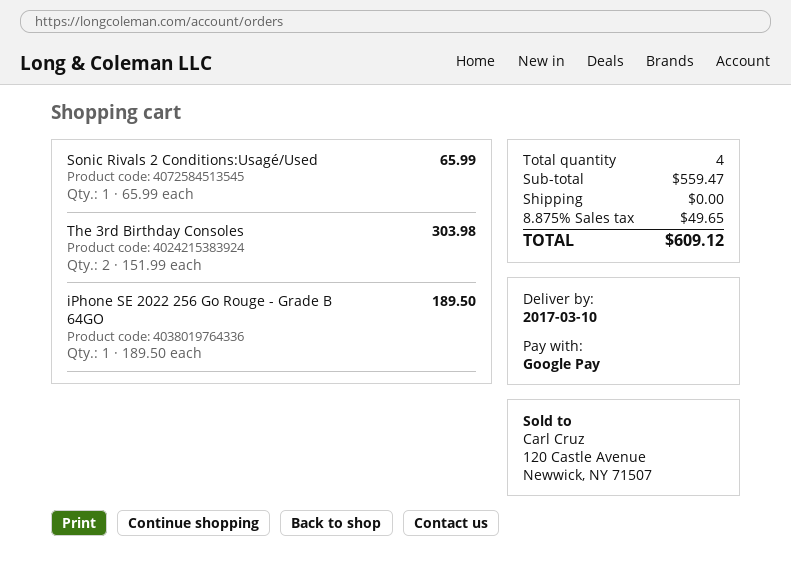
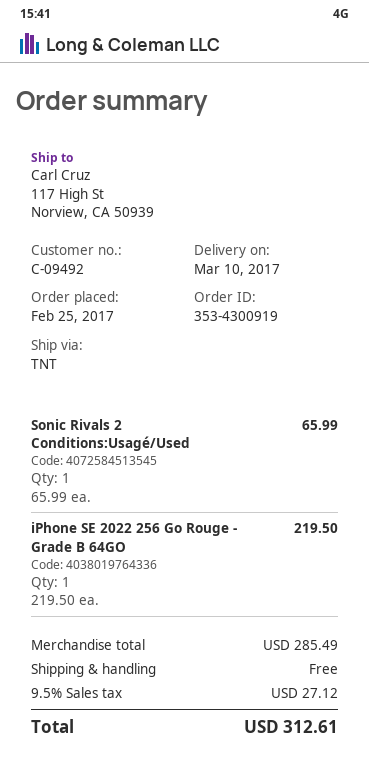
The 3rd Birthday Consoles: 2 x 151.99 = 303.98 -> none
iPhone SE 2022 256 Go Rouge - Grade B 64GO: 1 x 189.50 = 189.50 -> 1 x 219.50 = 219.50
subtotal: 559.47 -> 285.49
tax: 8.875% = 49.65 -> 9.5% = 27.12
total: 609.12 -> 312.61

